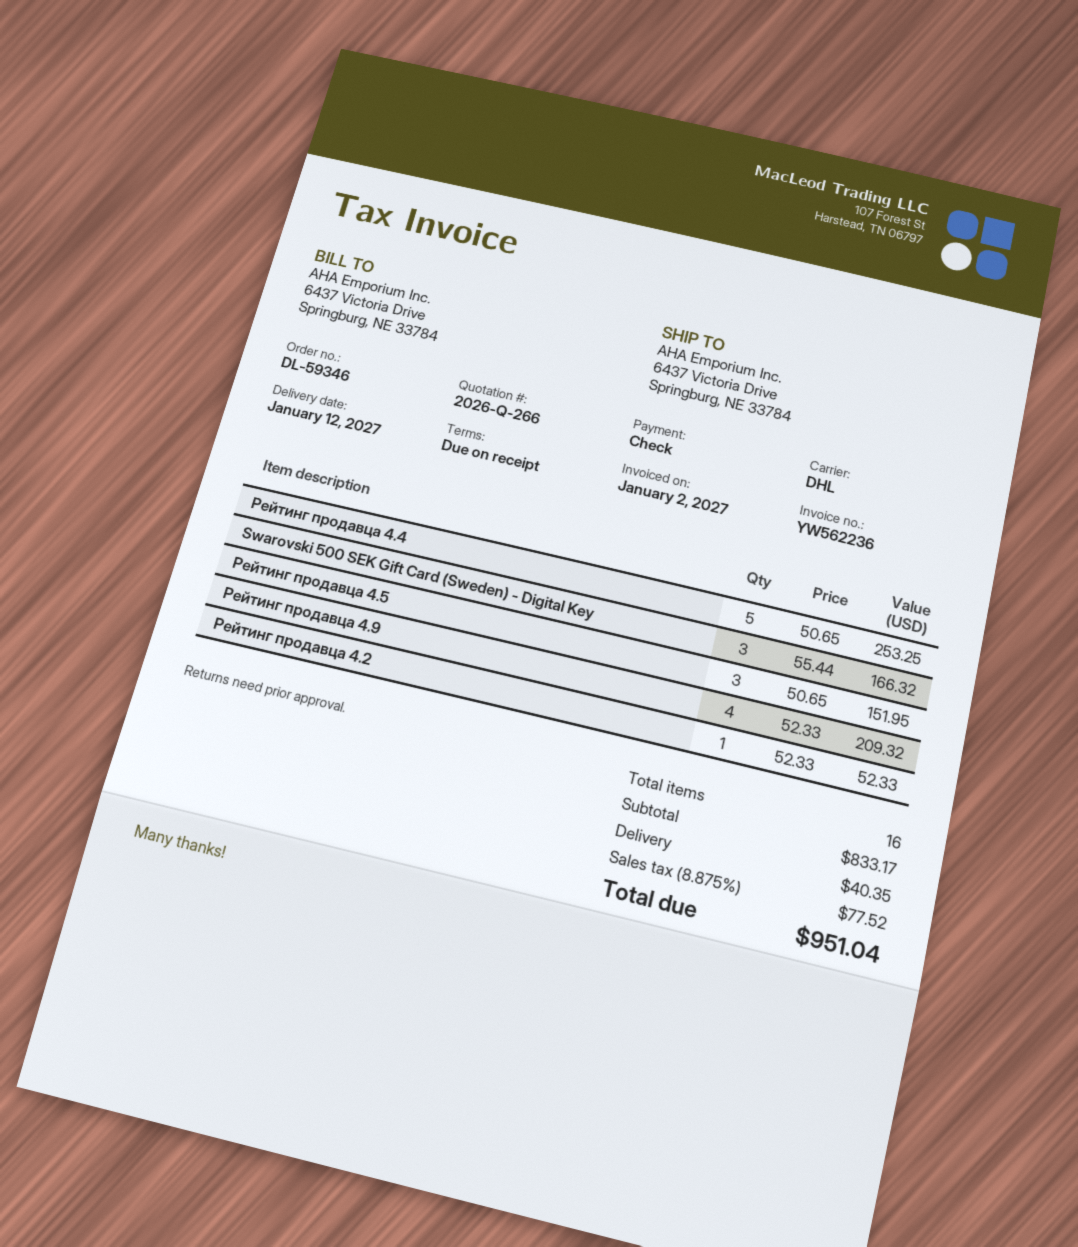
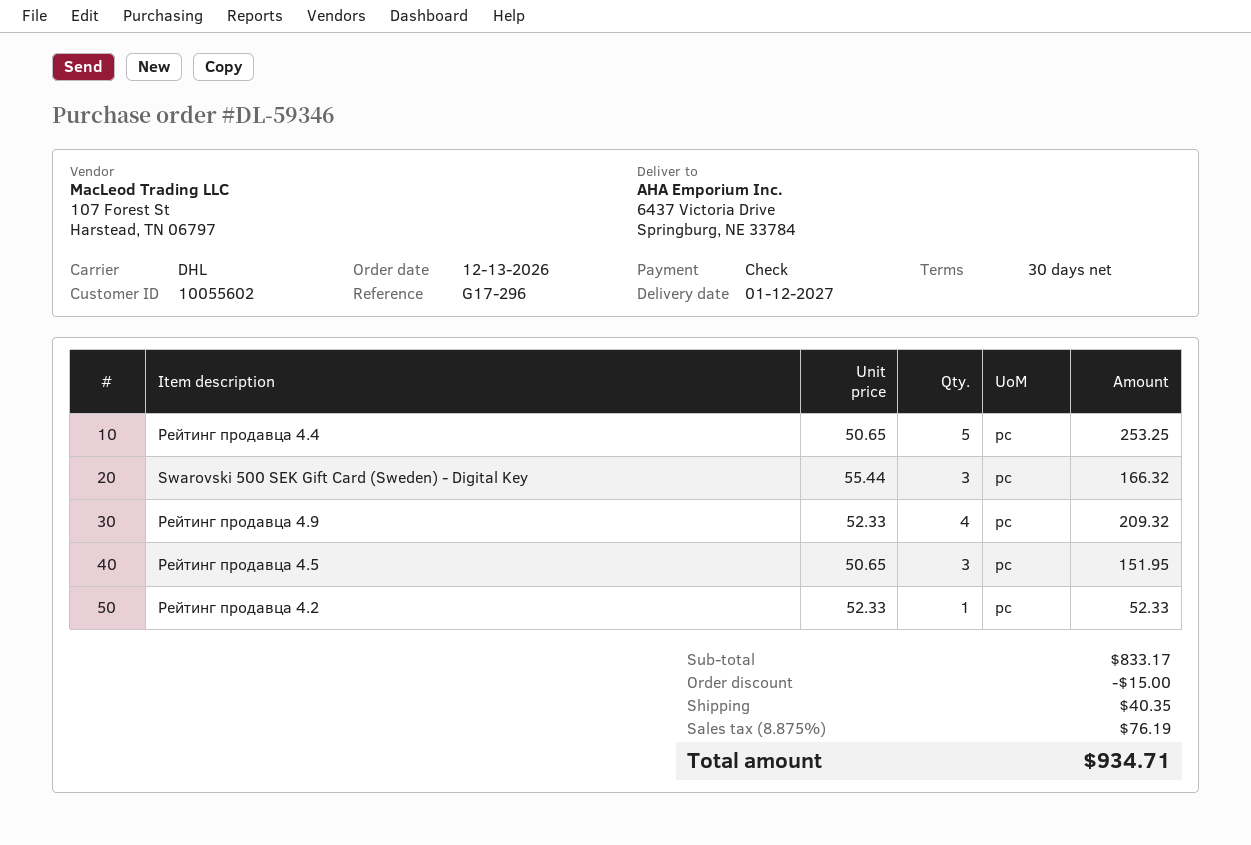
payment terms: on receipt -> 30 days
discount: none -> 15.00
tax: 8.875% = 77.52 -> 8.875% = 76.19
total: 951.04 -> 934.71

